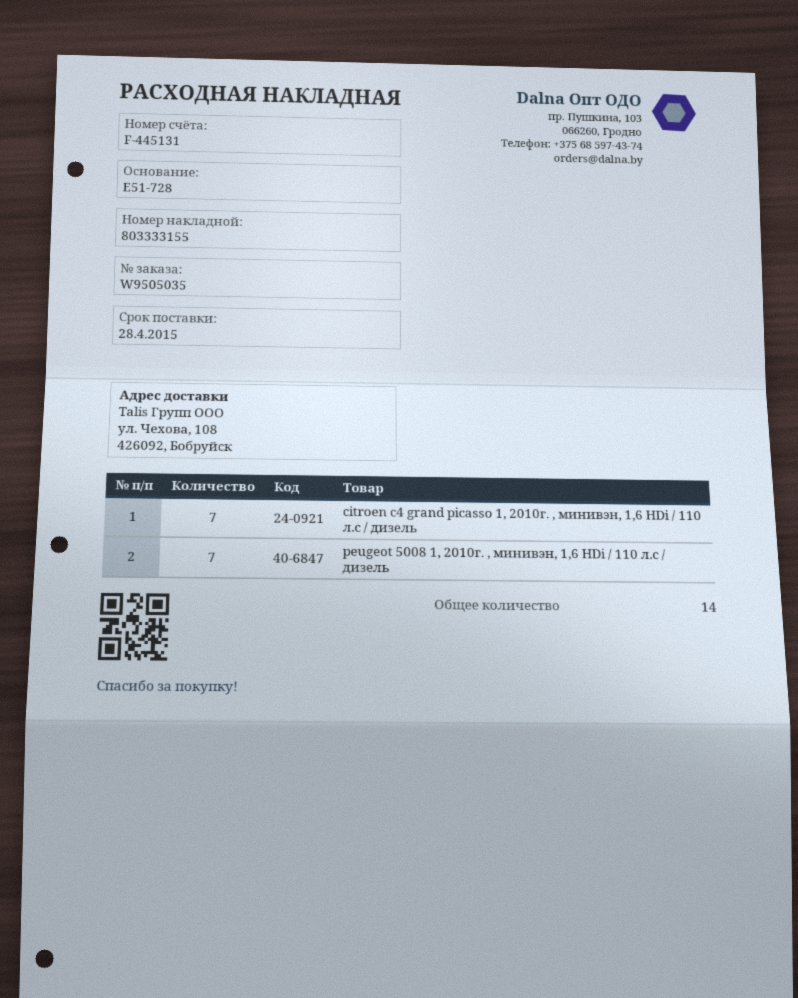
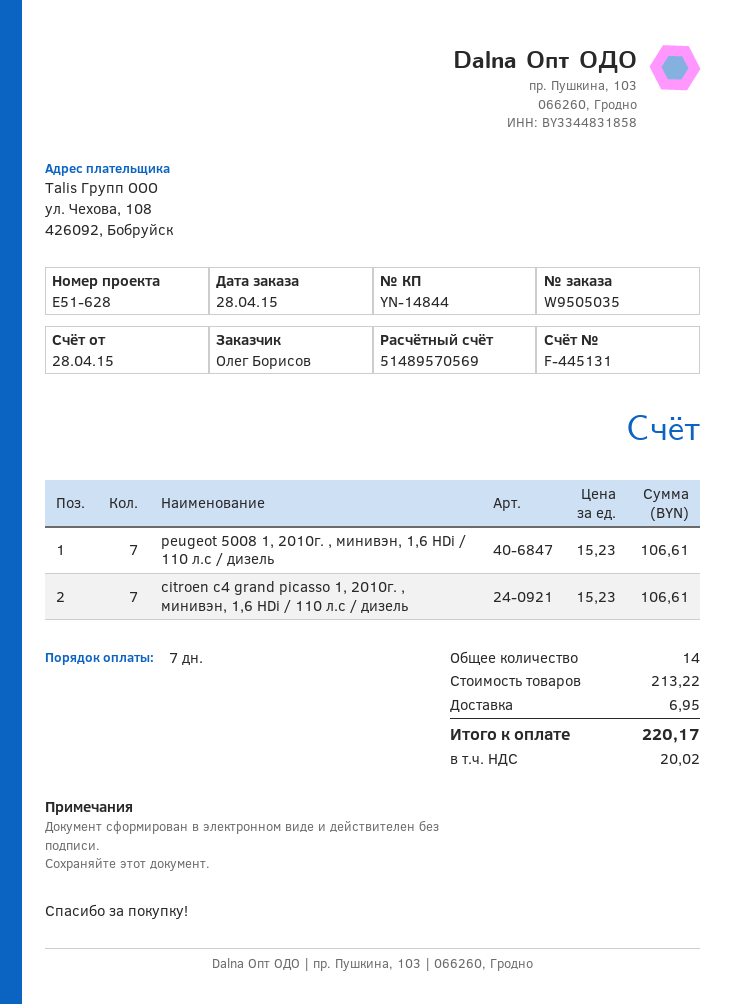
reference: E51-728 -> E51-628

